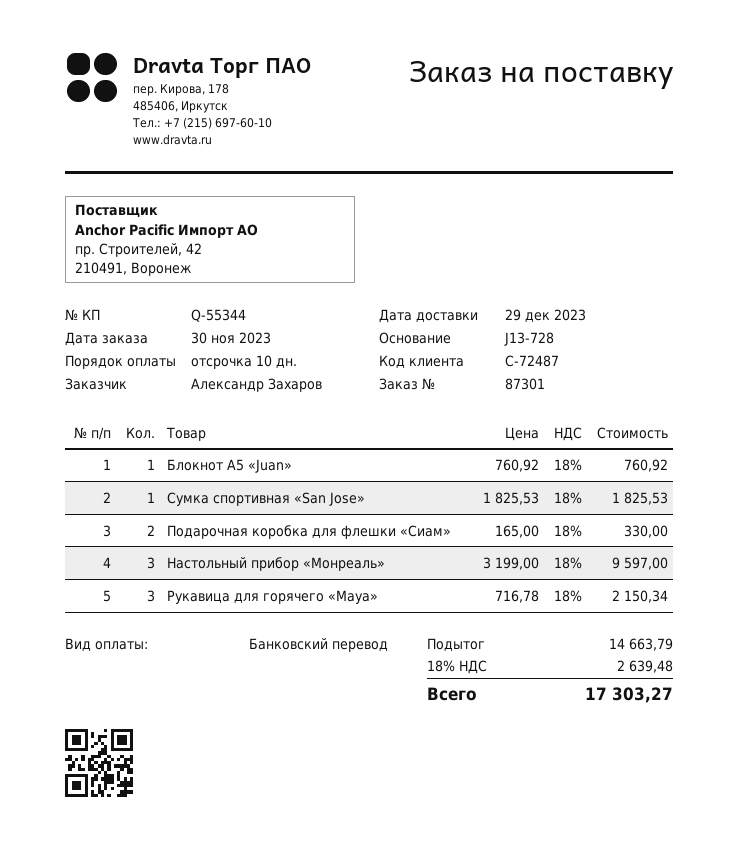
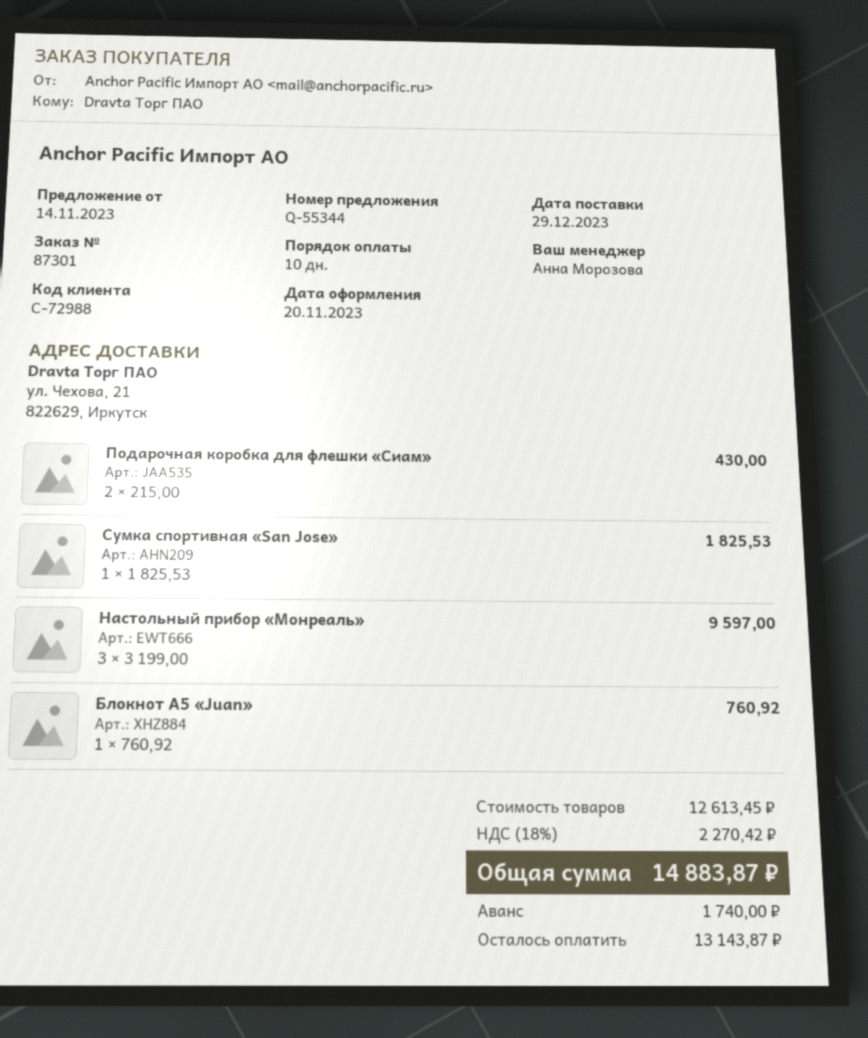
order date: 2023-11-30 -> 2023-11-20
customer number: C-72487 -> C-72988
Подарочная коробка для флешки «Сиам»: 2 x 165.00 = 330.00 -> 2 x 215.00 = 430.00
Рукавица для горячего «Maya»: 3 x 716.78 = 2150.34 -> none
subtotal: 14663.79 -> 12613.45
tax: 18% = 2639.48 -> 18% = 2270.42
total: 17303.27 -> 14883.87

